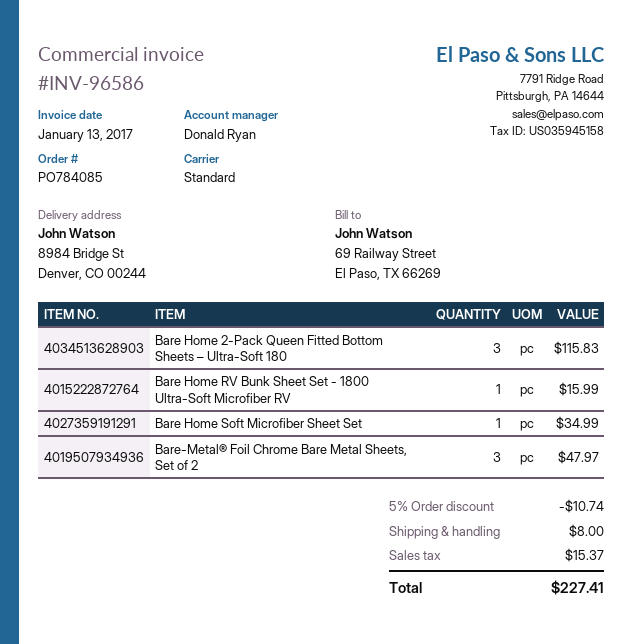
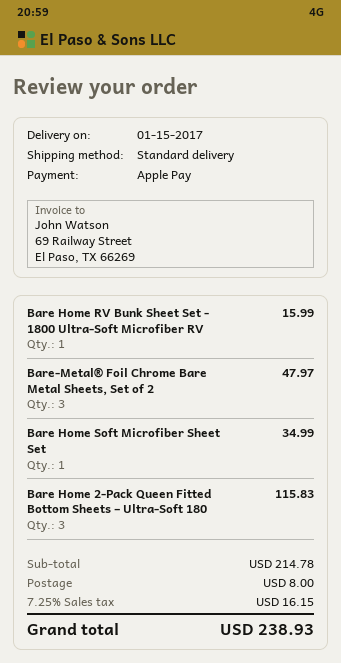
discount: 5% = 10.74 -> none
tax: 15.37 -> 16.15
total: 227.41 -> 238.93

